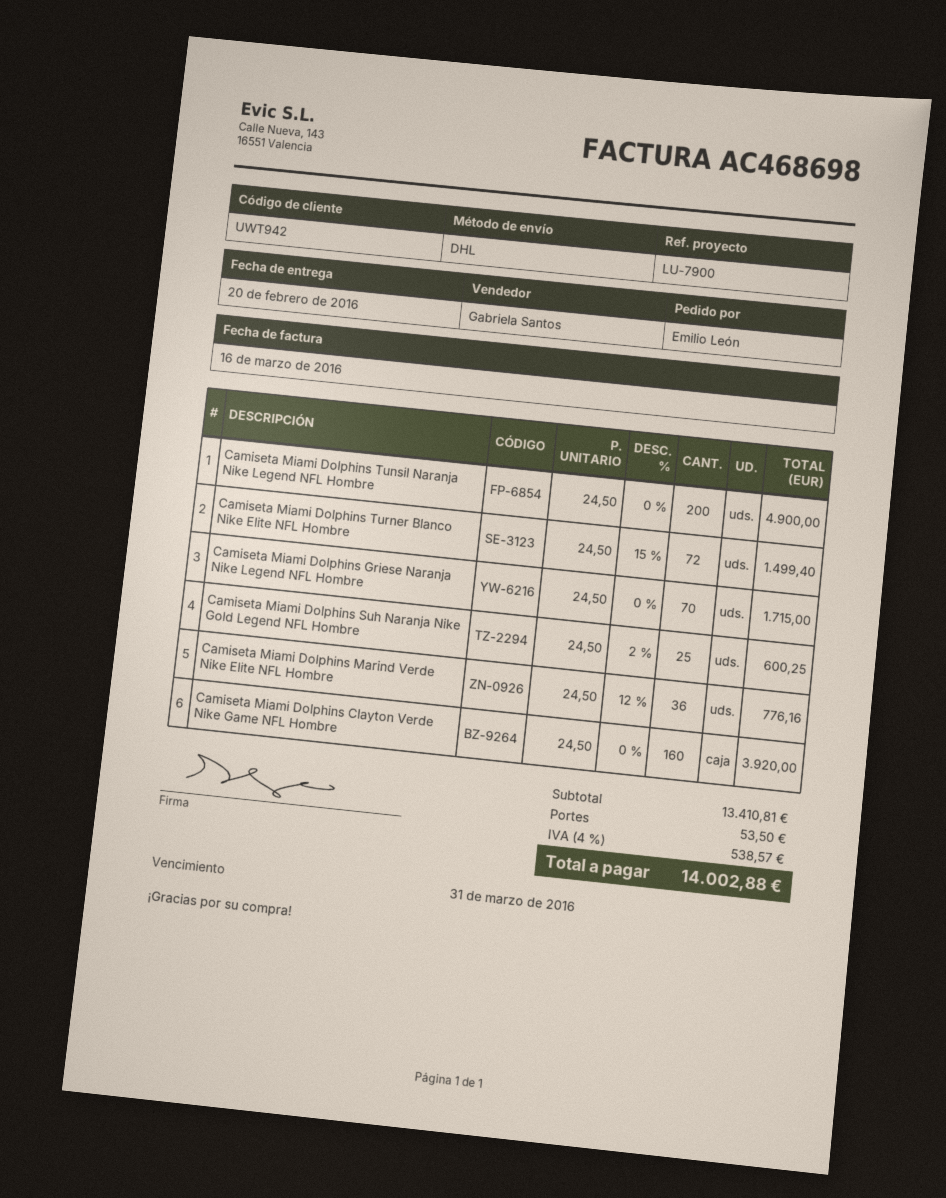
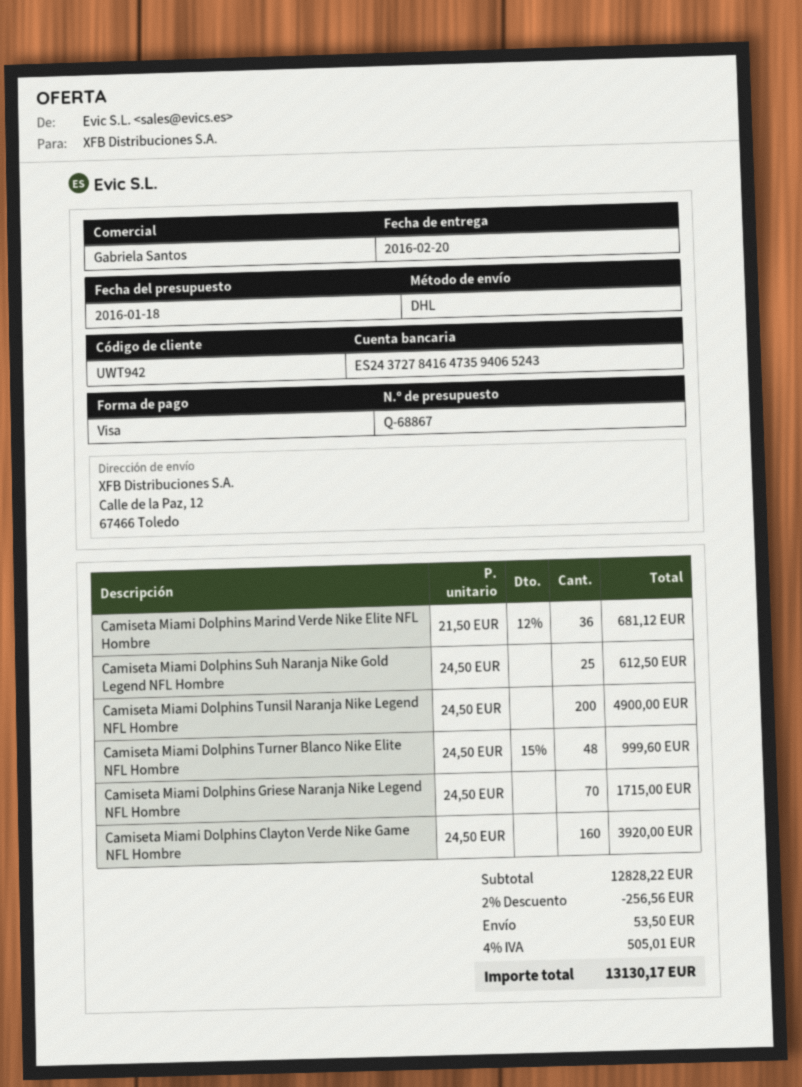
Camiseta Miami Dolphins Turner Blanco Nike Elite NFL Hombre: 72 x 24.50 - 15% = 1499.40 -> 48 x 24.50 - 15% = 999.60
Camiseta Miami Dolphins Suh Naranja Nike Gold Legend NFL Hombre: 25 x 24.50 - 2% = 600.25 -> 25 x 24.50 = 612.50
Camiseta Miami Dolphins Marind Verde Nike Elite NFL Hombre: 36 x 24.50 - 12% = 776.16 -> 36 x 21.50 - 12% = 681.12
subtotal: 13410.81 -> 12828.22
discount: none -> 2% = 256.56
tax: 4% = 538.57 -> 4% = 505.01
total: 14002.88 -> 13130.17

